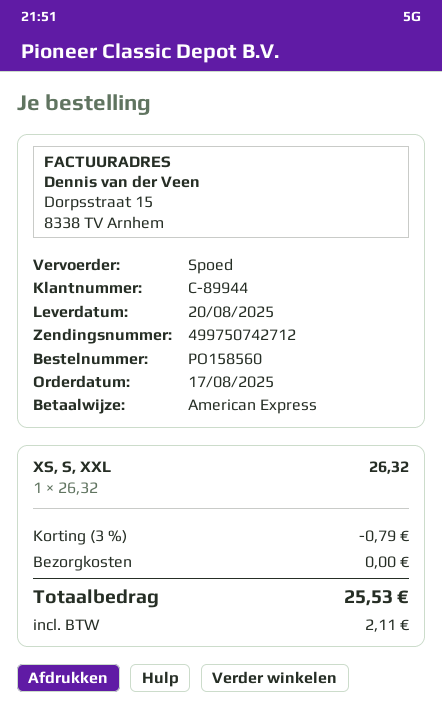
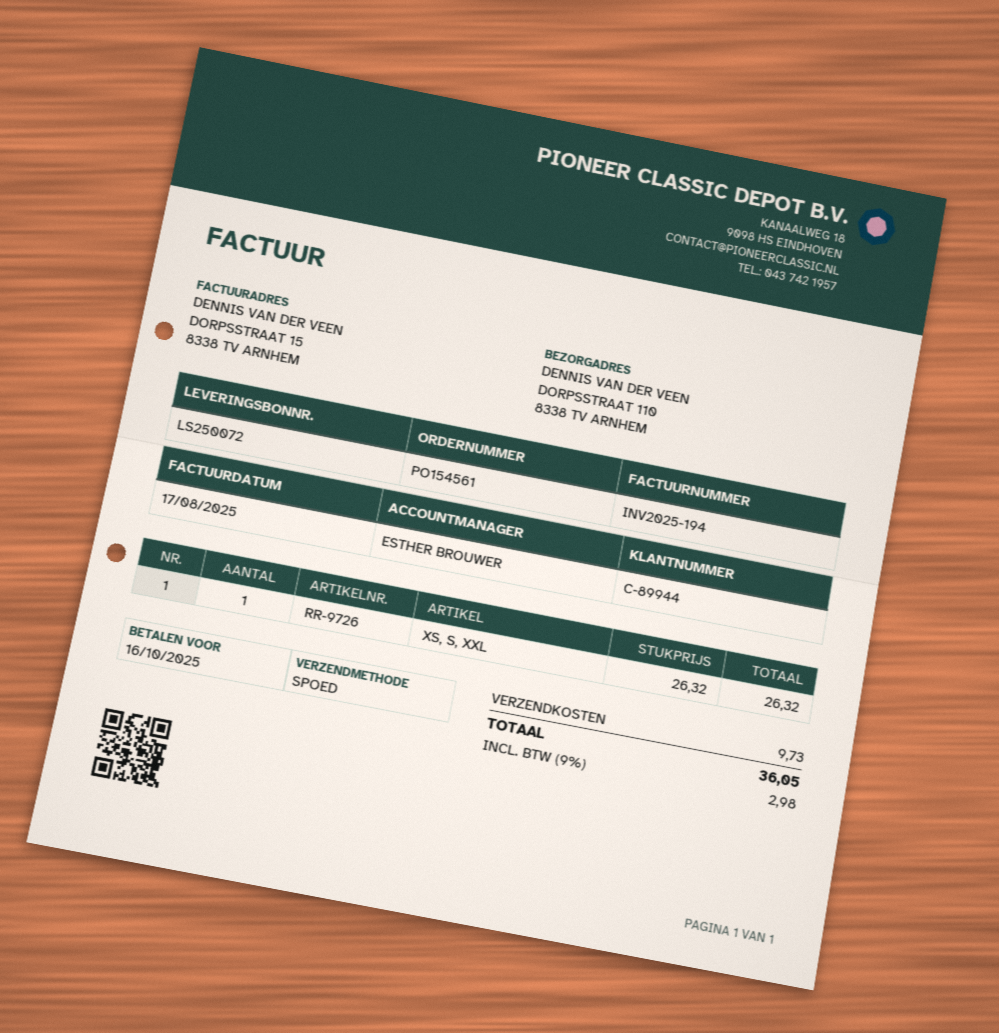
order number: PO158560 -> PO154561
discount: 3% = 0.79 -> none
shipping: 0.00 -> 9.73
tax: 2.11 -> 2.98
total: 25.53 -> 36.05

